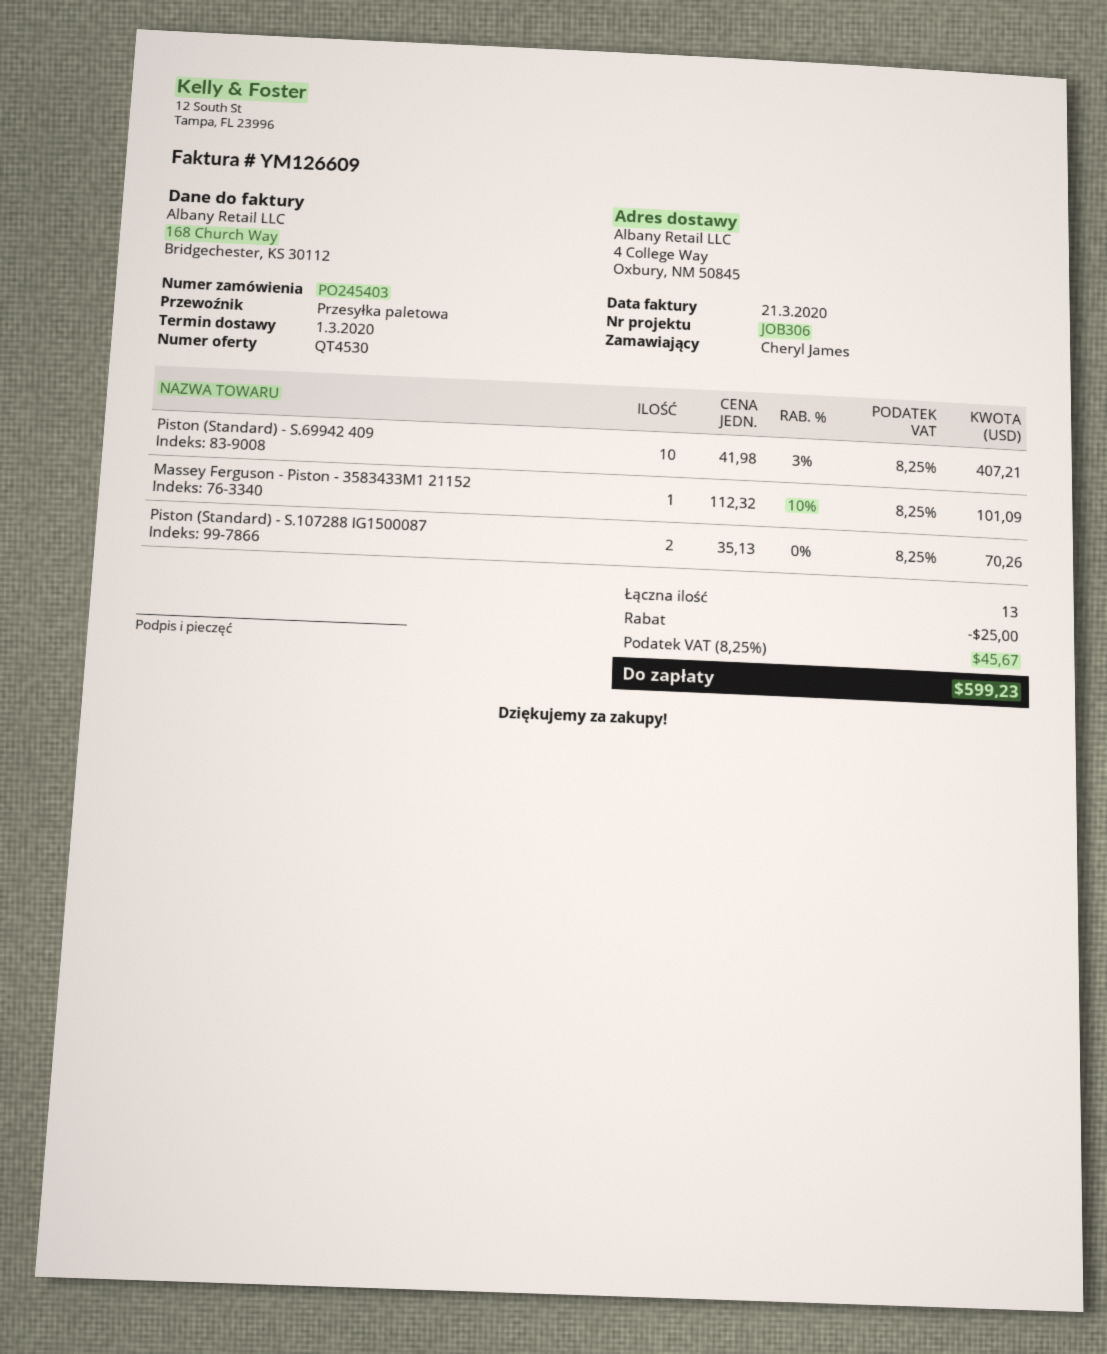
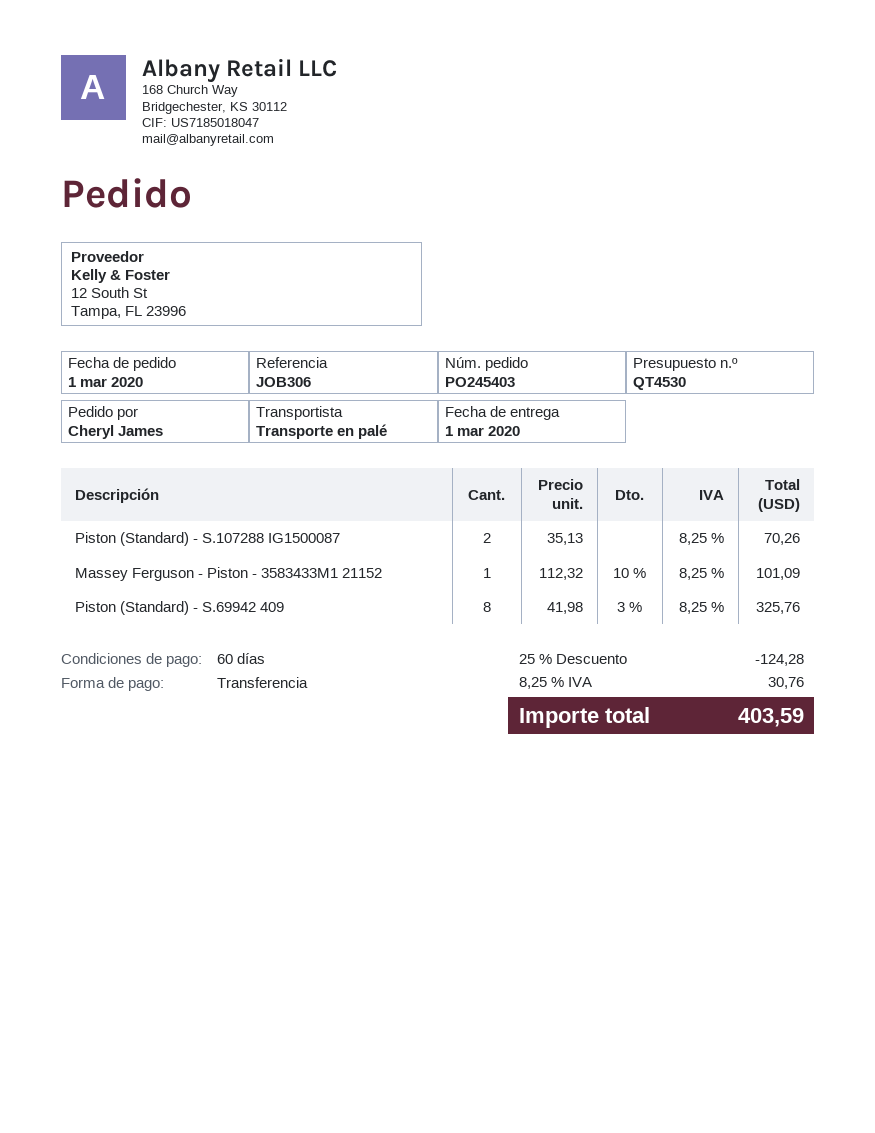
Piston (Standard) - S.69942 409: 10 x 41.98 - 3% = 407.21 -> 8 x 41.98 - 3% = 325.76
discount: 25.00 -> 124.28
tax: 8.25% = 45.67 -> 8.25% = 30.76
total: 599.23 -> 403.59

